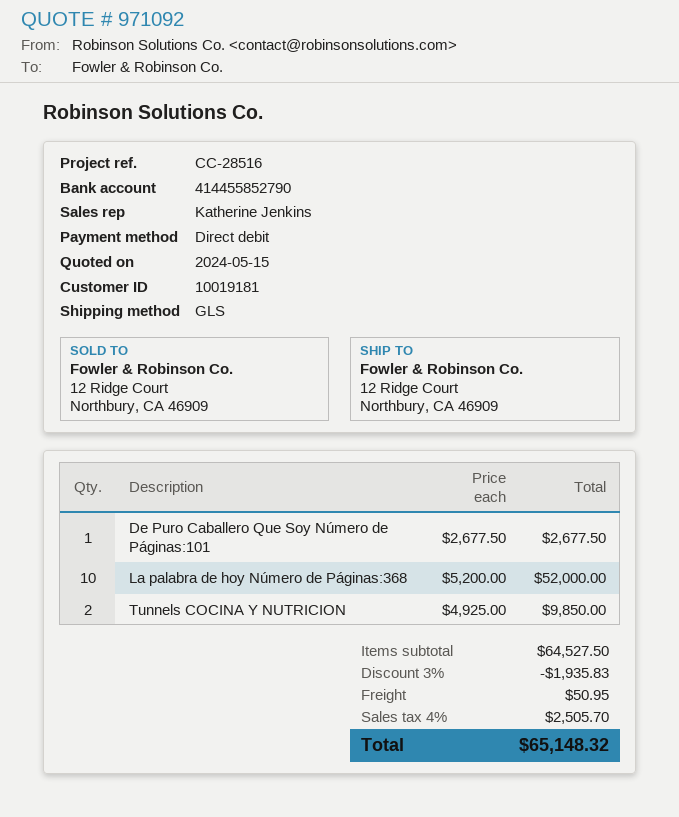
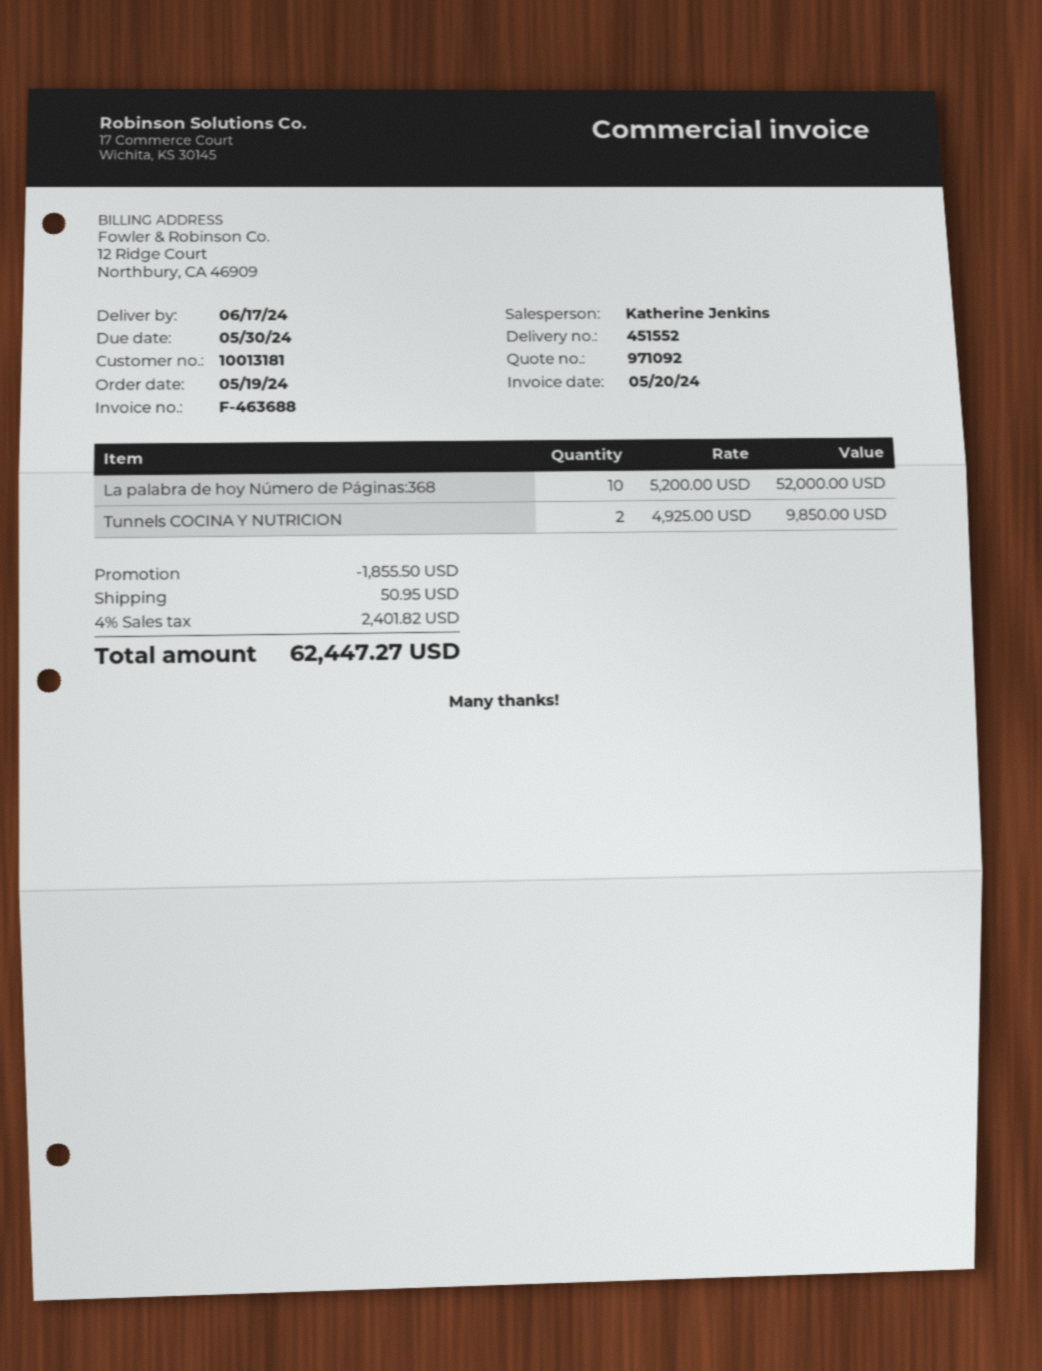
customer number: 10019181 -> 10013181
De Puro Caballero Que Soy Número de Páginas:101: 1 x 2677.50 = 2677.50 -> none
discount: 1935.83 -> 1855.50
tax: 4% = 2505.70 -> 4% = 2401.82
total: 65148.32 -> 62447.27

